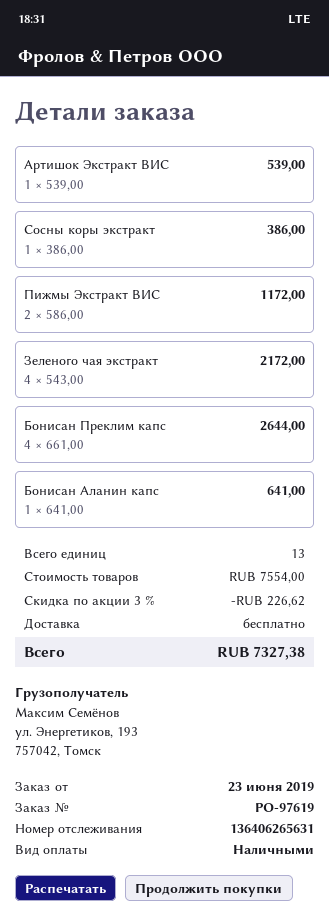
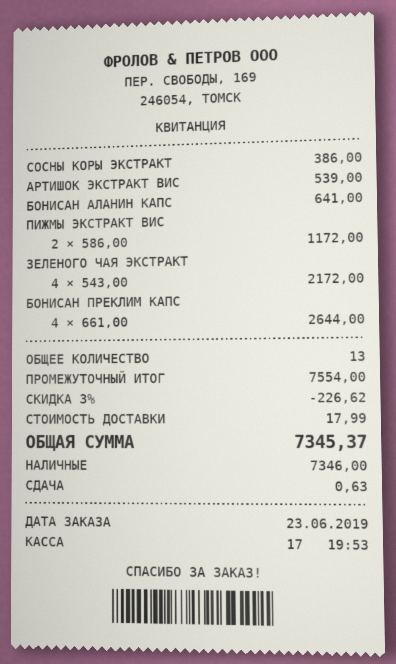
shipping: 0.00 -> 17.99
total: 7327.38 -> 7345.37

